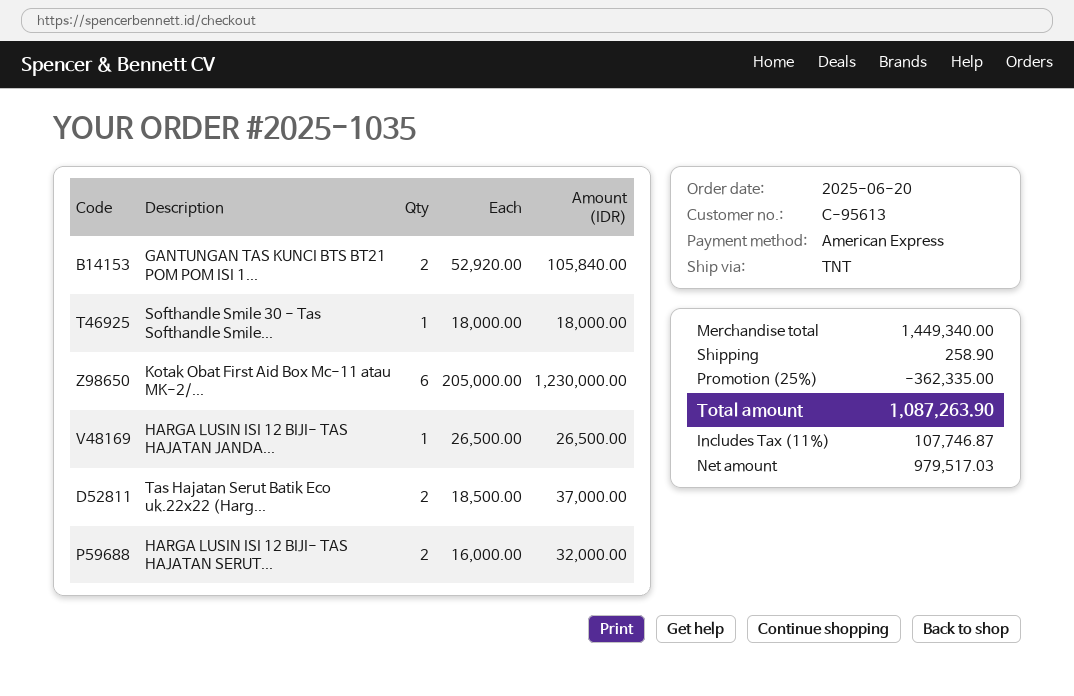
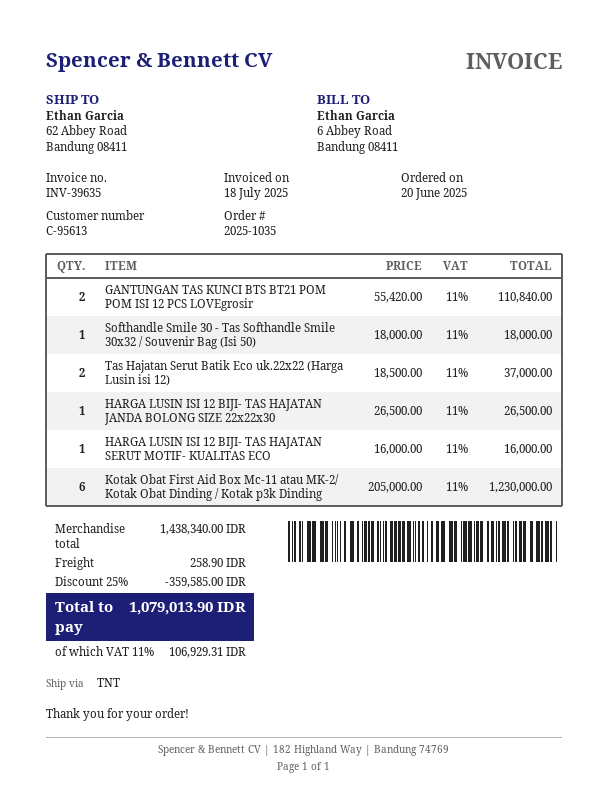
GANTUNGAN TAS KUNCI BTS BT21 POM POM ISI 1...: 2 x 52920.00 = 105840.00 -> 2 x 55420.00 = 110840.00
HARGA LUSIN ISI 12 BIJI- TAS HAJATAN SERUT...: 2 x 16000.00 = 32000.00 -> 1 x 16000.00 = 16000.00
subtotal: 1449340.00 -> 1438340.00
discount: 25% = 362335.00 -> 25% = 359585.00
tax: 11% = 107746.87 -> 11% = 106929.31
total: 1087263.90 -> 1079013.90

